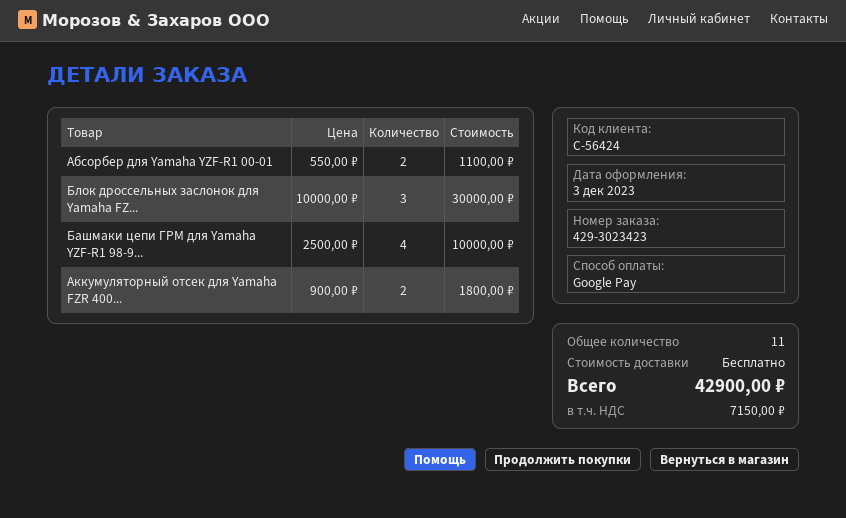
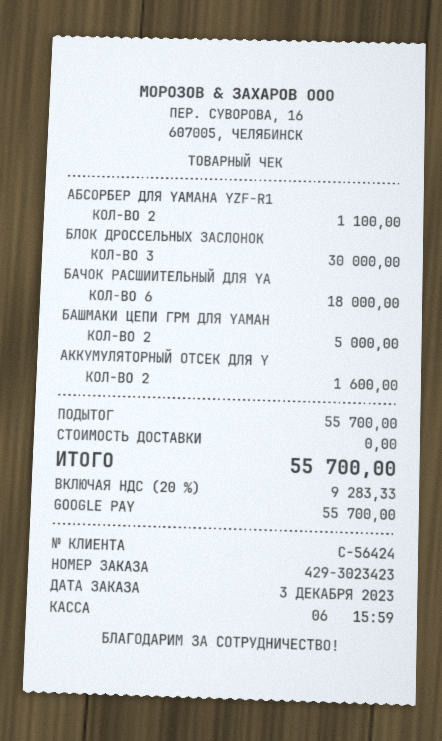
Башмаки цепи ГРМ для Yamaha YZF-R1 98-9...: 4 for 10000.00 -> 2 for 5000.00
Аккумуляторный отсек для Yamaha FZR 400...: 2 for 1800.00 -> 2 for 1600.00
БАЧОК РАСШИИТЕЛЬНЫЙ ДЛЯ YA: none -> 6 for 18000.00
tax: 7150.00 -> 9283.33
total: 42900.00 -> 55700.00

